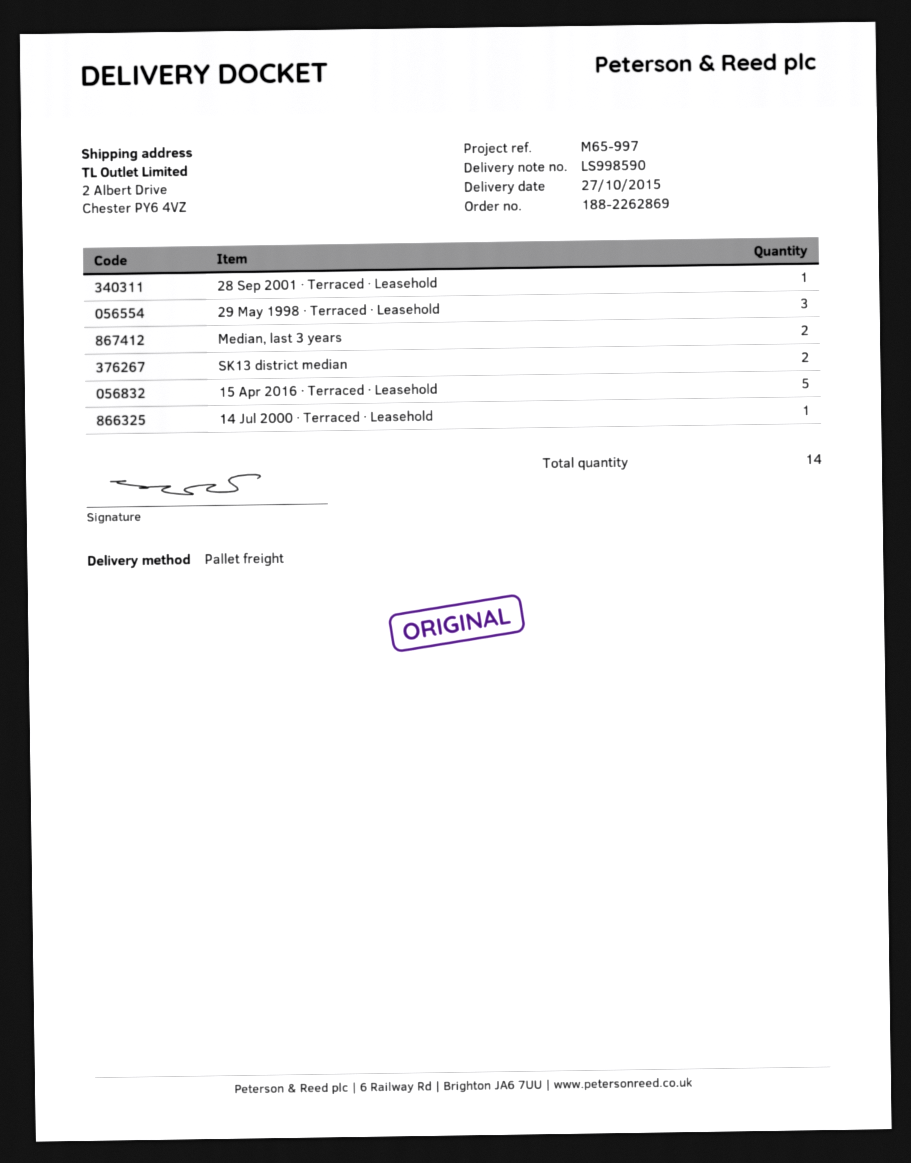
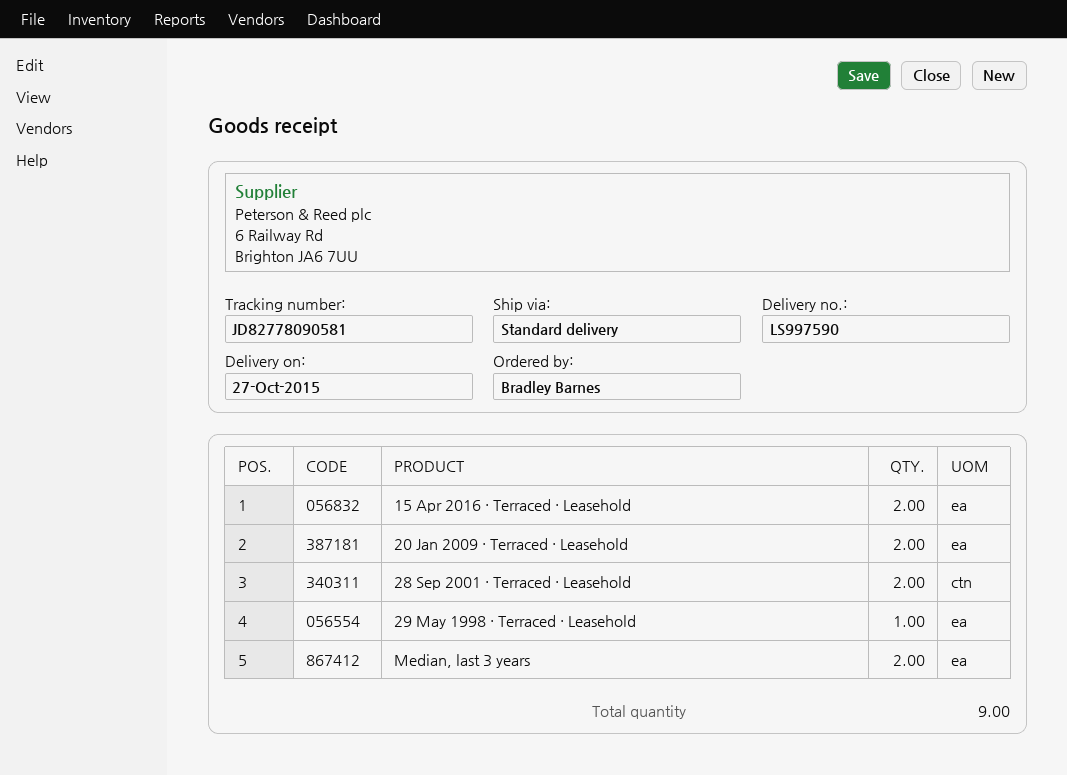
delivery note number: LS998590 -> LS997590
shipping method: pallet freight -> standard
28 Sep 2001 · Terraced · Leasehold: 1 -> 2
29 May 1998 · Terraced · Leasehold: 3 -> 1
SK13 district median: 2 -> none
15 Apr 2016 · Terraced · Leasehold: 5 -> 2
14 Jul 2000 · Terraced · Leasehold: 1 -> none
20 Jan 2009 · Terraced · Leasehold: none -> 2
total quantity: 14 -> 9

